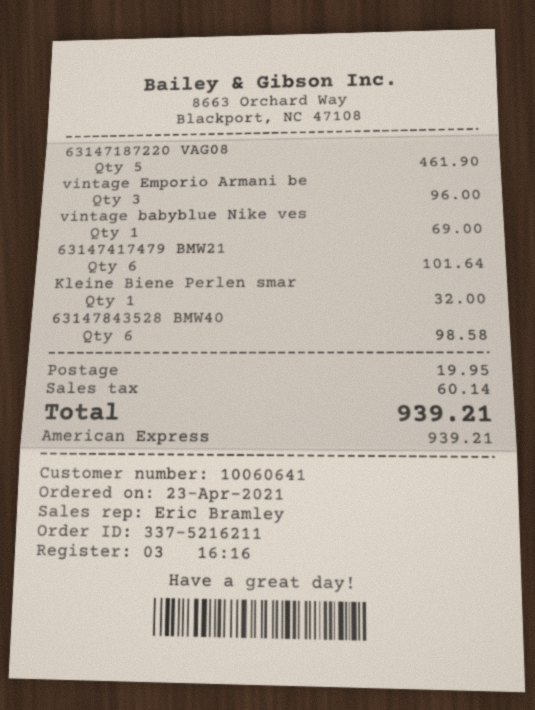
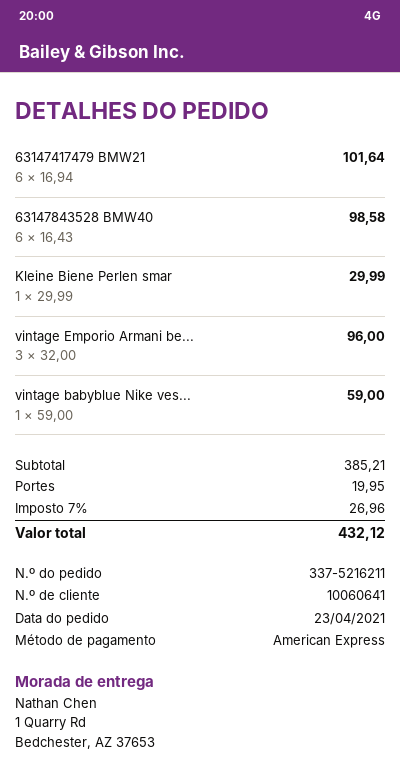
63147187220 VAG08: 5 for 461.90 -> none
vintage babyblue Nike ves: 1 for 69.00 -> 1 for 59.00
Kleine Biene Perlen smar: 1 for 32.00 -> 1 for 29.99
tax: 60.14 -> 26.96
total: 939.21 -> 432.12

